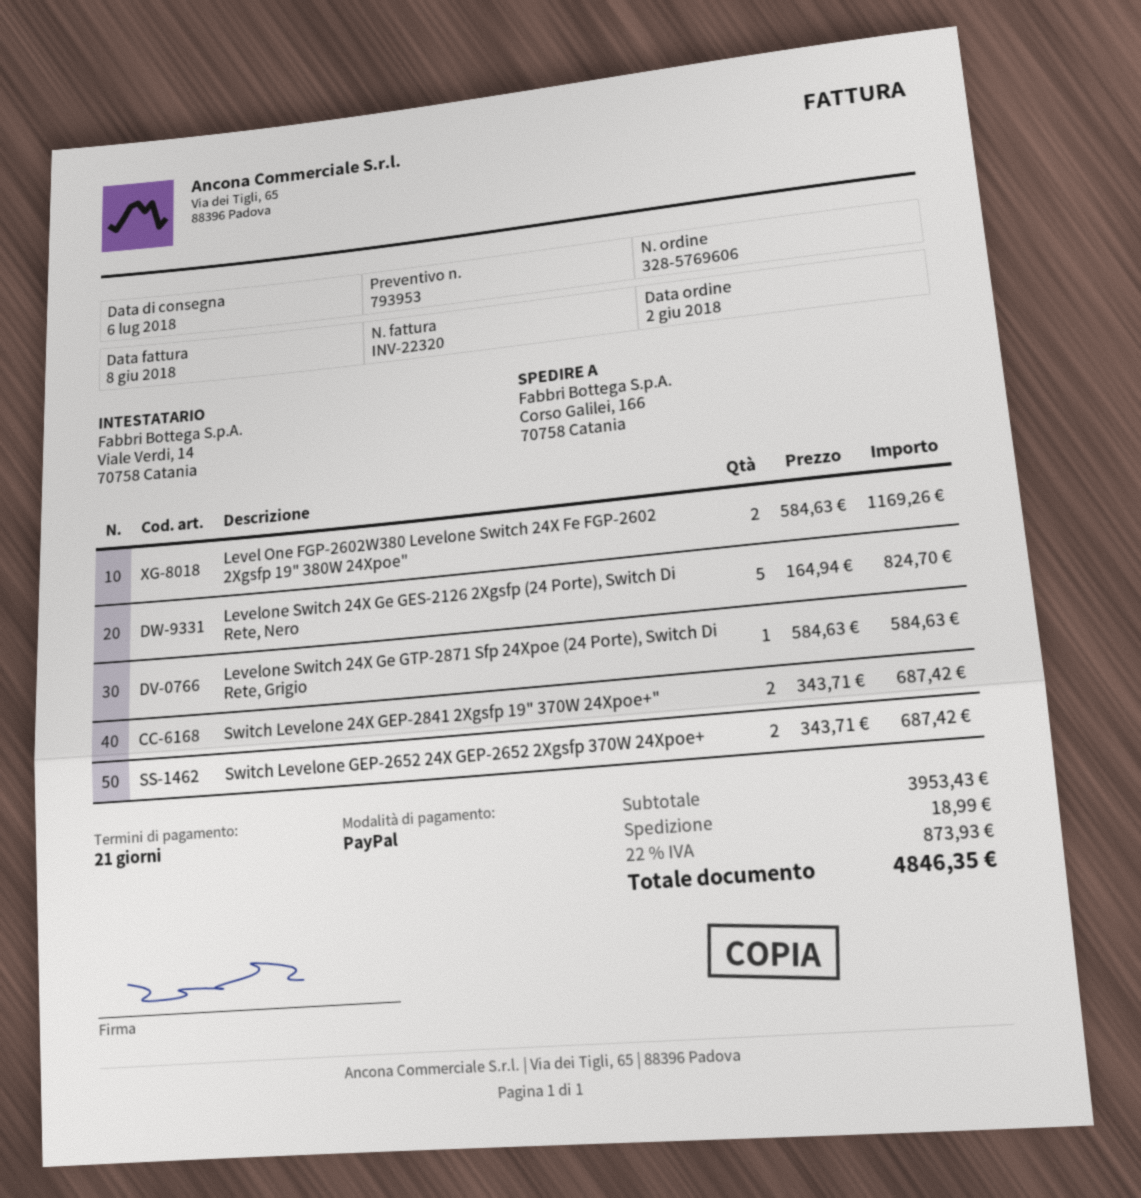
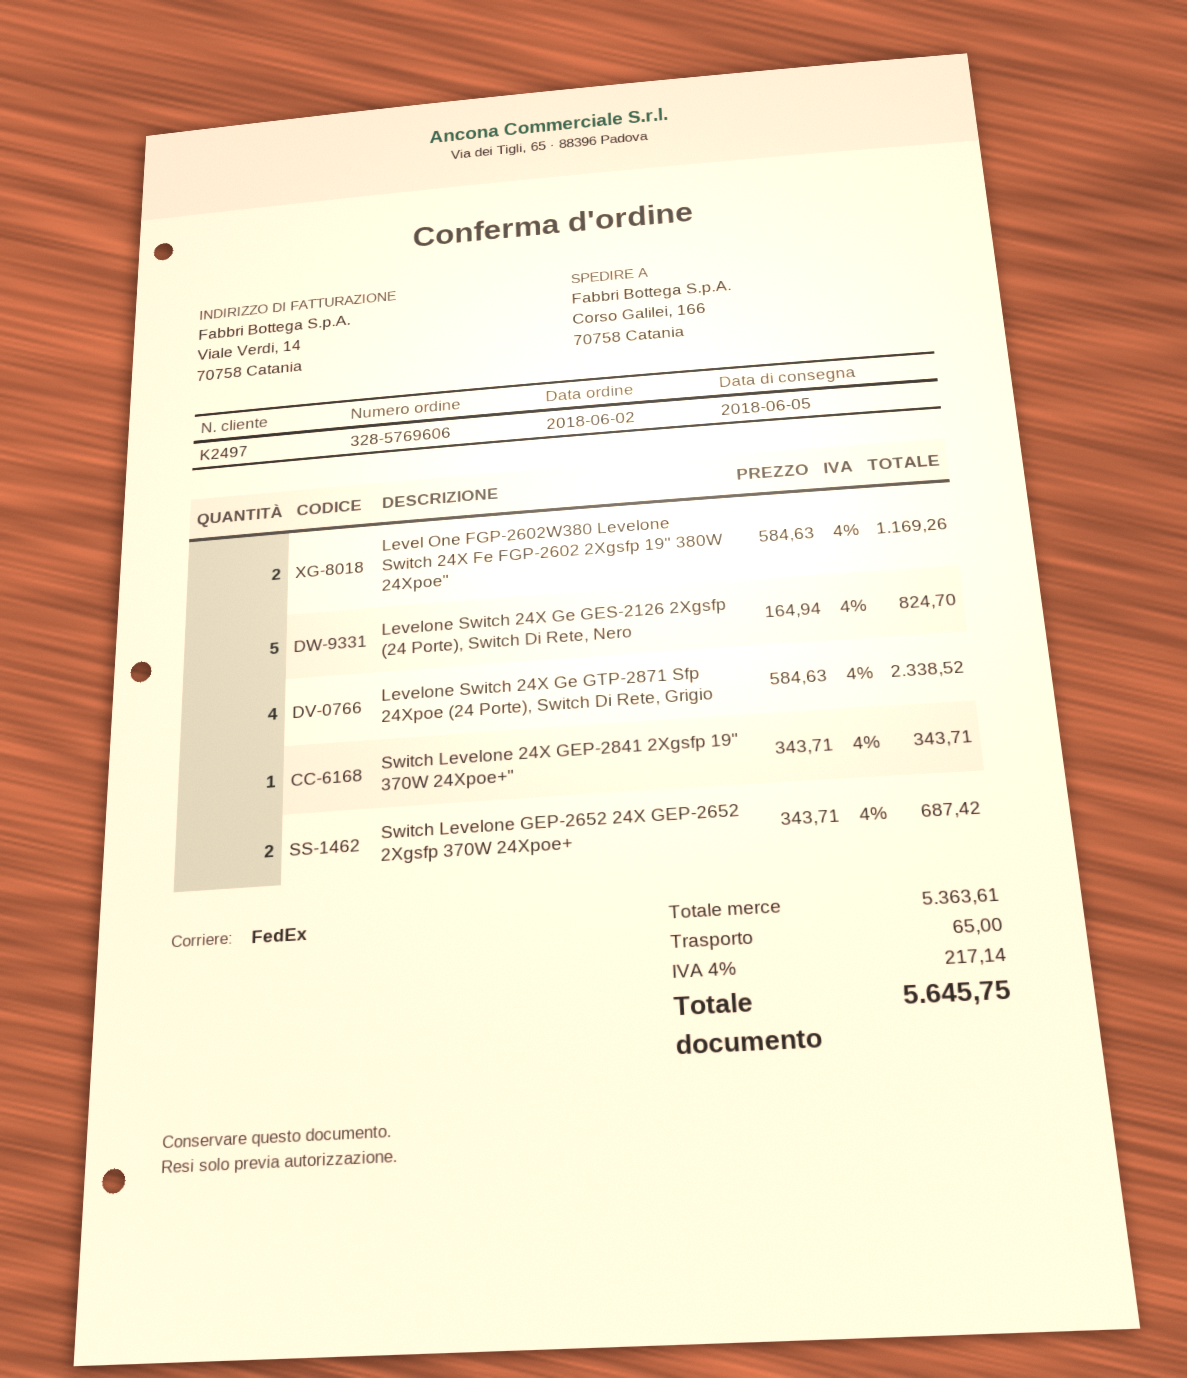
delivery date: 2018-07-06 -> 2018-06-05
Levelone Switch 24X Ge GTP-2871 Sfp 24Xpoe (24 Porte), Switch Di Rete, Grigio: 1 x 584.63 = 584.63 -> 4 x 584.63 = 2338.52
Switch Levelone 24X GEP-2841 2Xgsfp 19" 370W 24Xpoe+": 2 x 343.71 = 687.42 -> 1 x 343.71 = 343.71
subtotal: 3953.43 -> 5363.61
shipping: 18.99 -> 65.00
tax: 22% = 873.93 -> 4% = 217.14
total: 4846.35 -> 5645.75

